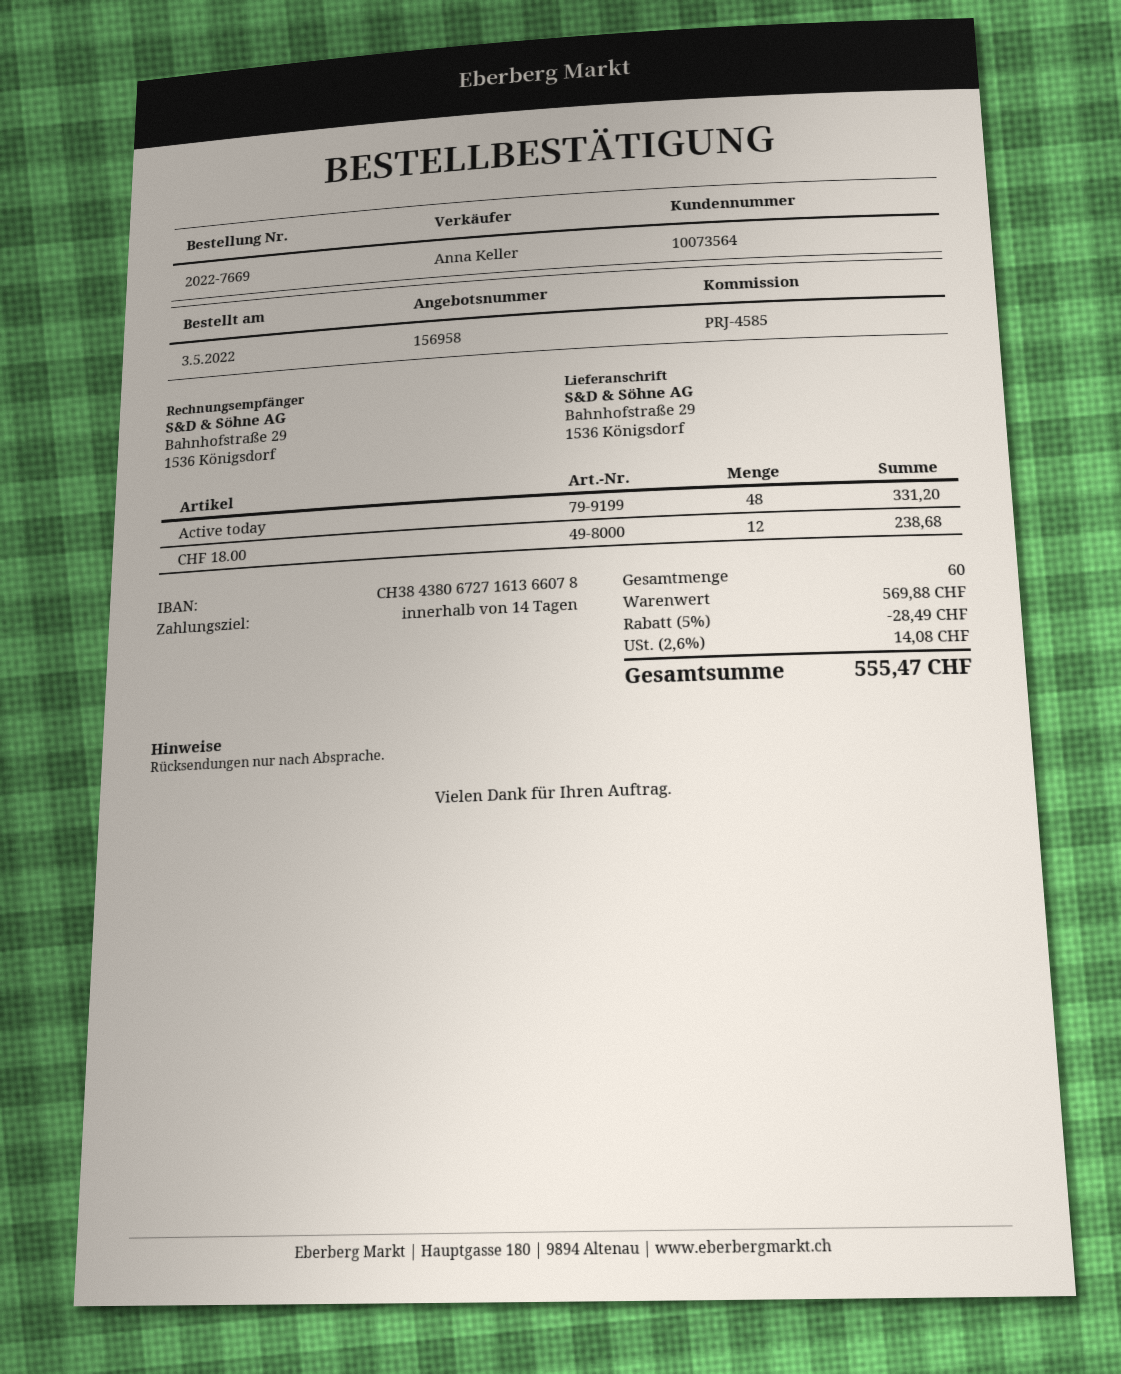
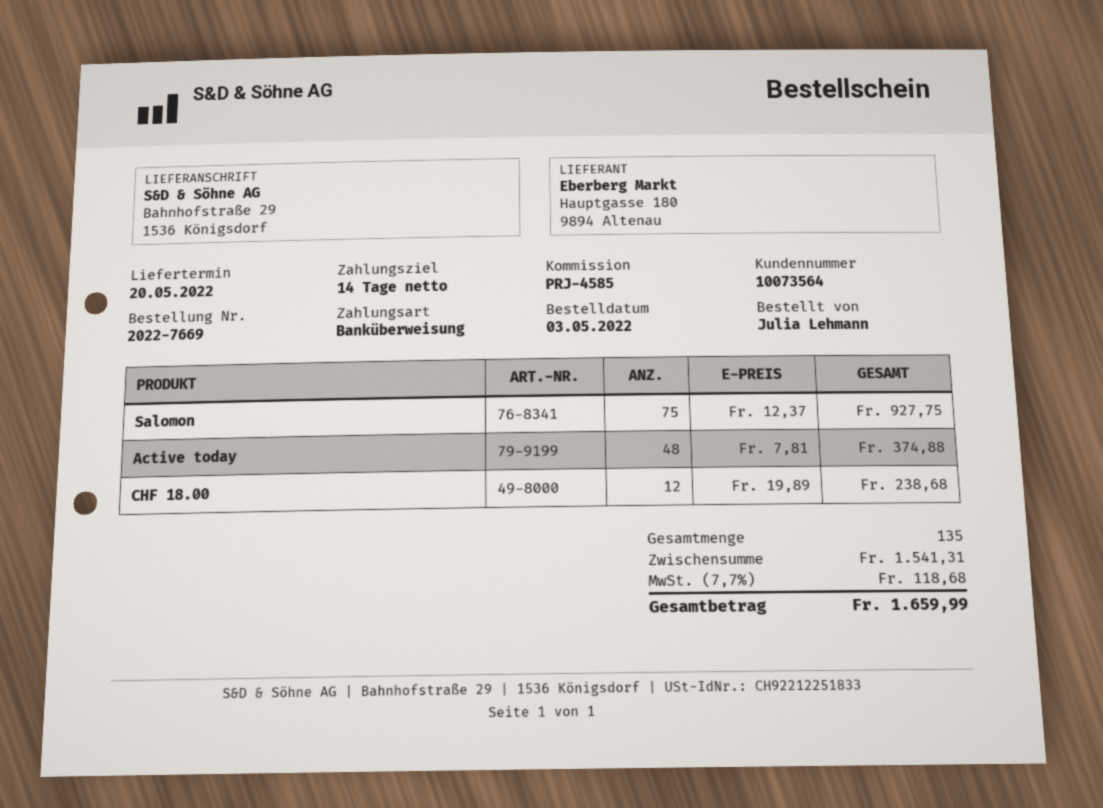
Active today: 48 for 331.20 -> 48 for 374.88
Salomon: none -> 75 for 927.75
total quantity: 60 -> 135
subtotal: 569.88 -> 1541.31
discount: 5% = 28.49 -> none
tax: 2.6% = 14.08 -> 7.7% = 118.68
total: 555.47 -> 1659.99

